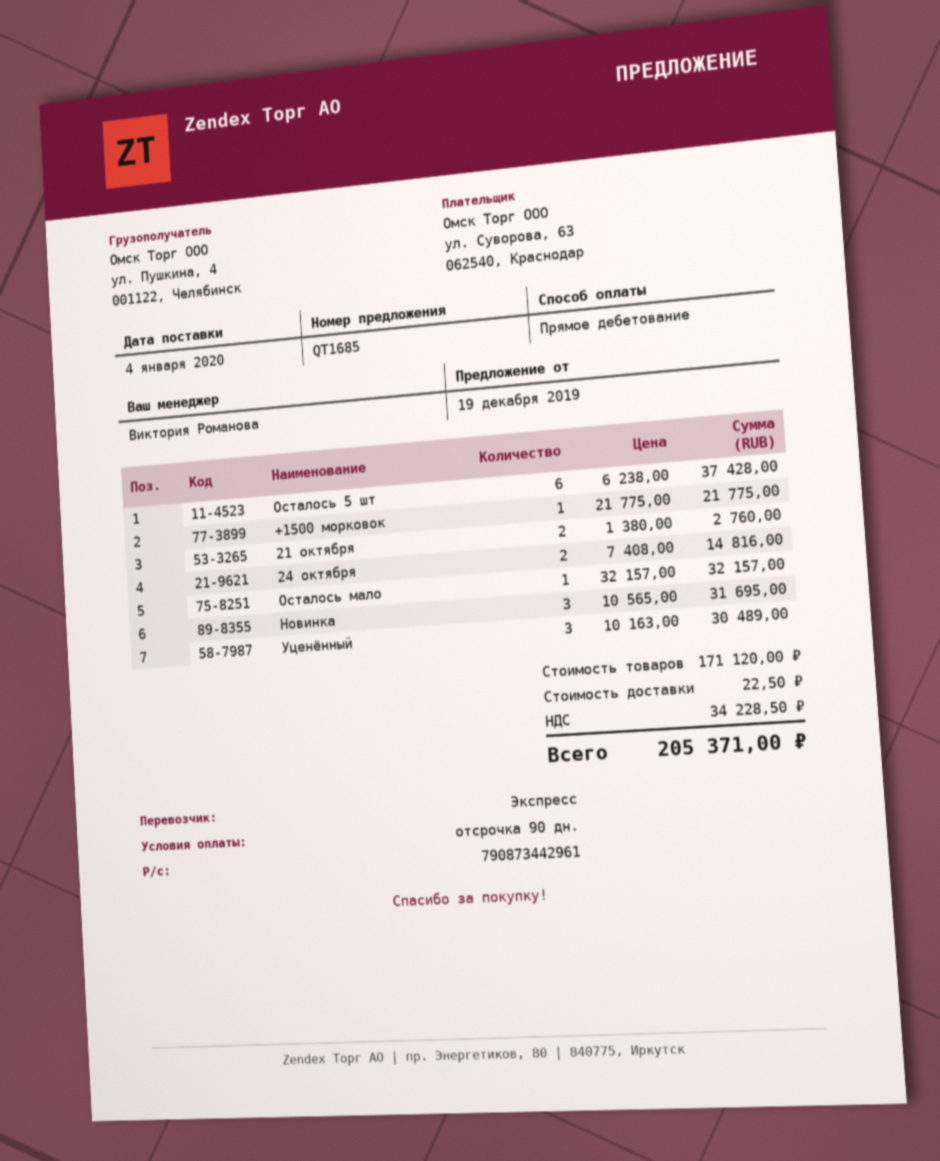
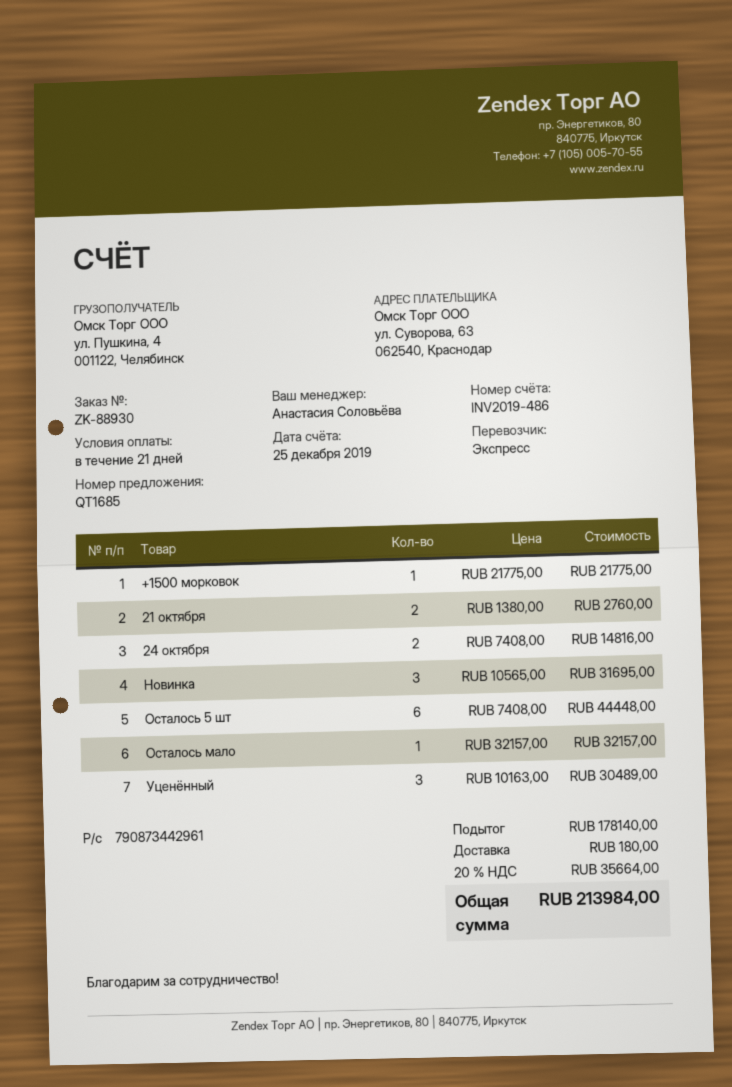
payment terms: 90 days -> 21 days
sales rep: Виктория Романова -> Анастасия Соловьёва
Осталось 5 шт: 6 x 6238.00 = 37428.00 -> 6 x 7408.00 = 44448.00
subtotal: 171120.00 -> 178140.00
shipping: 22.50 -> 180.00
tax: 34228.50 -> 35664.00
total: 205371.00 -> 213984.00

